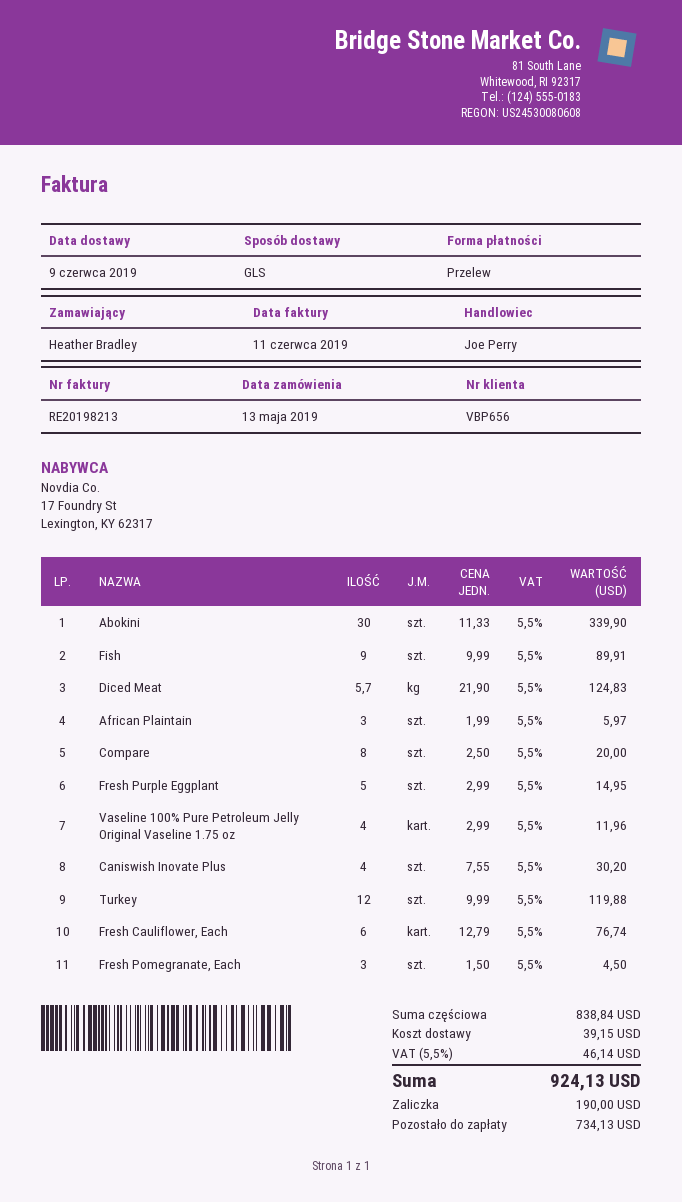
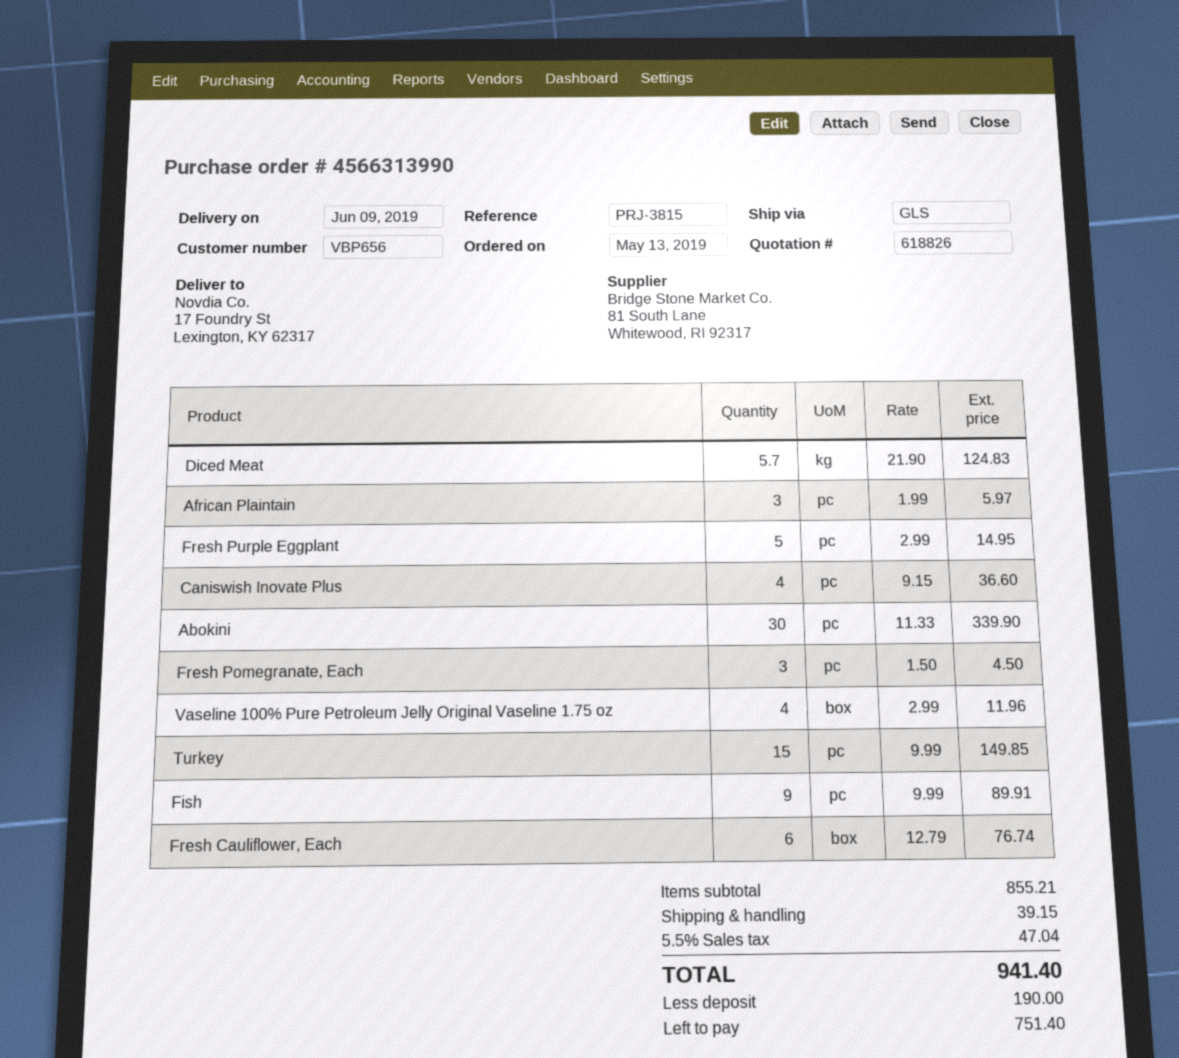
Compare: 8 x 2.50 = 20.00 -> none
Caniswish Inovate Plus: 4 x 7.55 = 30.20 -> 4 x 9.15 = 36.60
Turkey: 12 x 9.99 = 119.88 -> 15 x 9.99 = 149.85
subtotal: 838.84 -> 855.21
tax: 5.5% = 46.14 -> 5.5% = 47.04
total: 924.13 -> 941.40
balance: 734.13 -> 751.40

